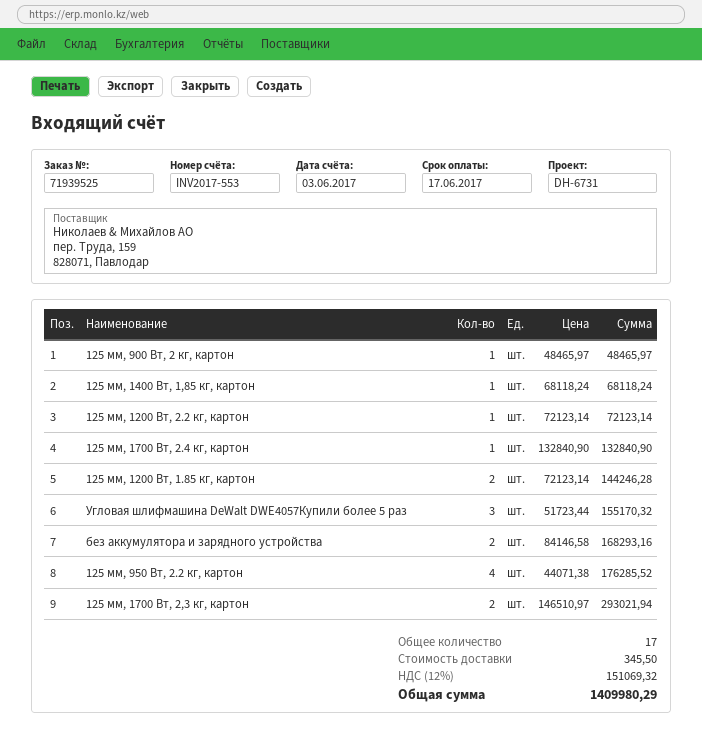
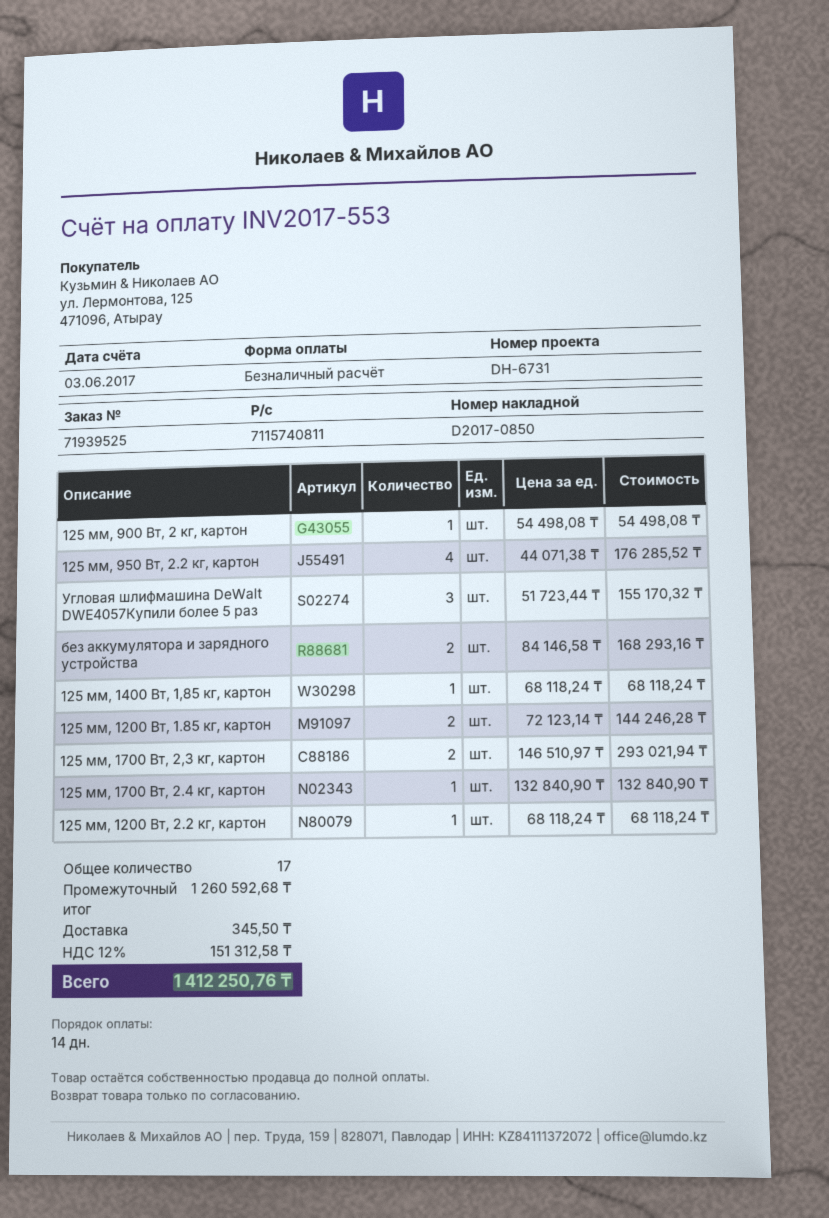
125 мм, 900 Вт, 2 кг, картон: 1 x 48465.97 = 48465.97 -> 1 x 54498.08 = 54498.08
125 мм, 1200 Вт, 2.2 кг, картон: 1 x 72123.14 = 72123.14 -> 1 x 68118.24 = 68118.24
tax: 12% = 151069.32 -> 12% = 151312.58
total: 1409980.29 -> 1412250.76

